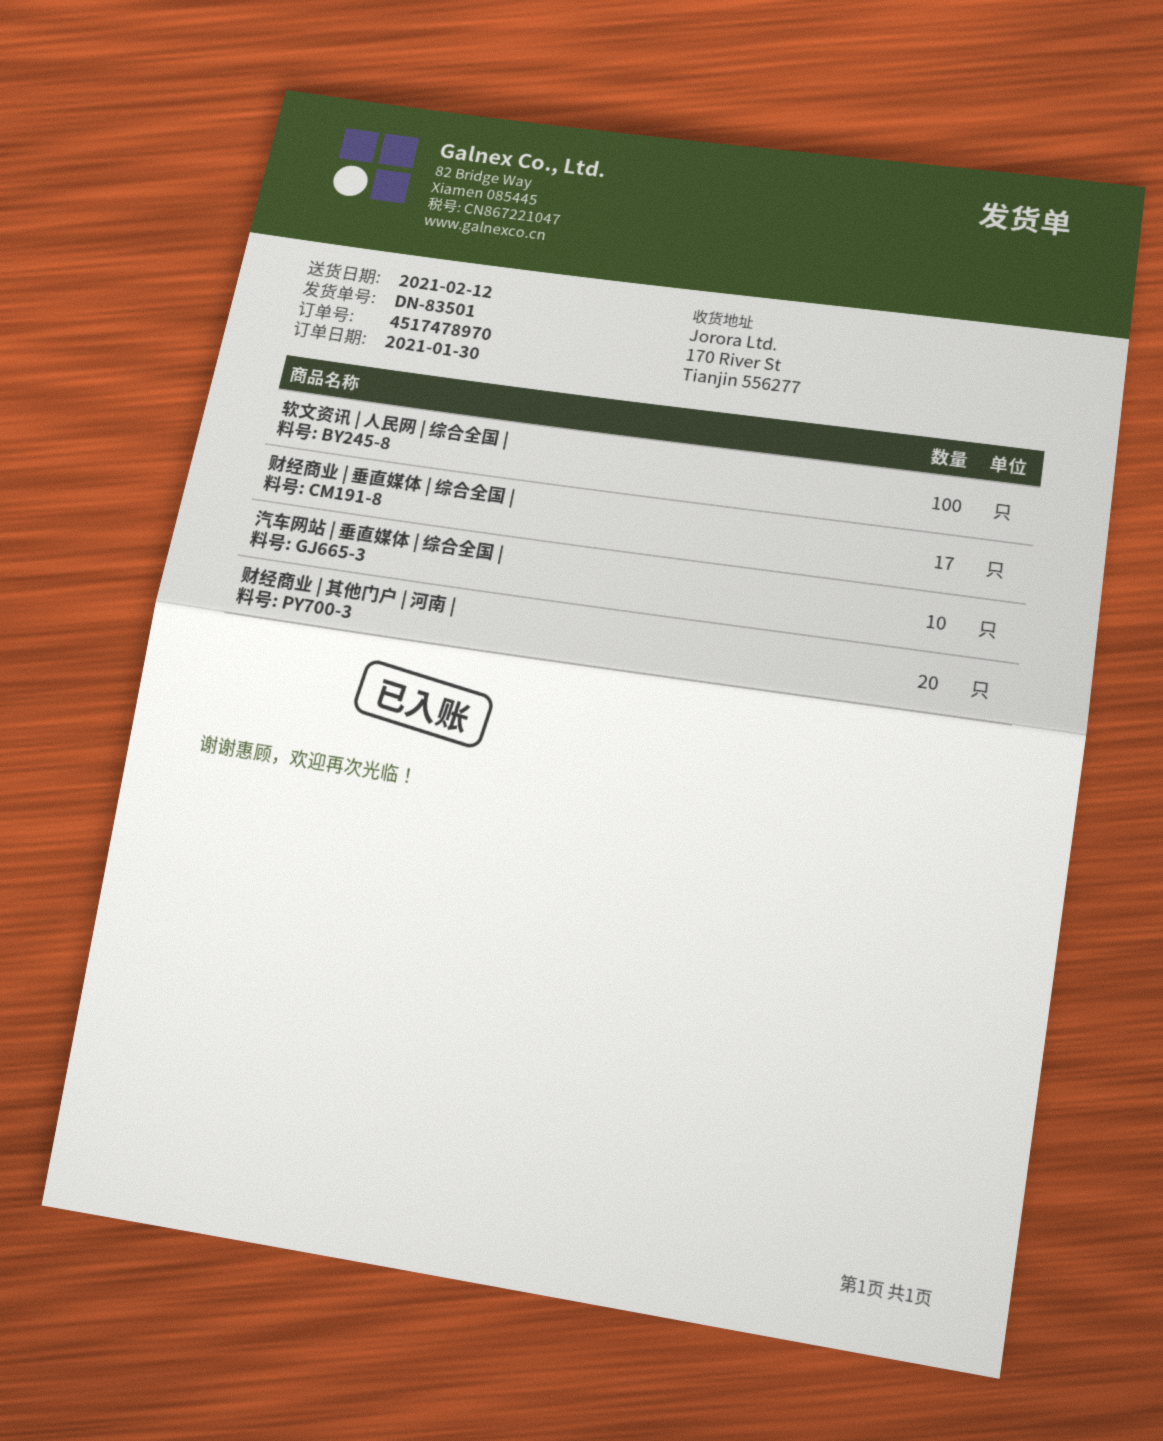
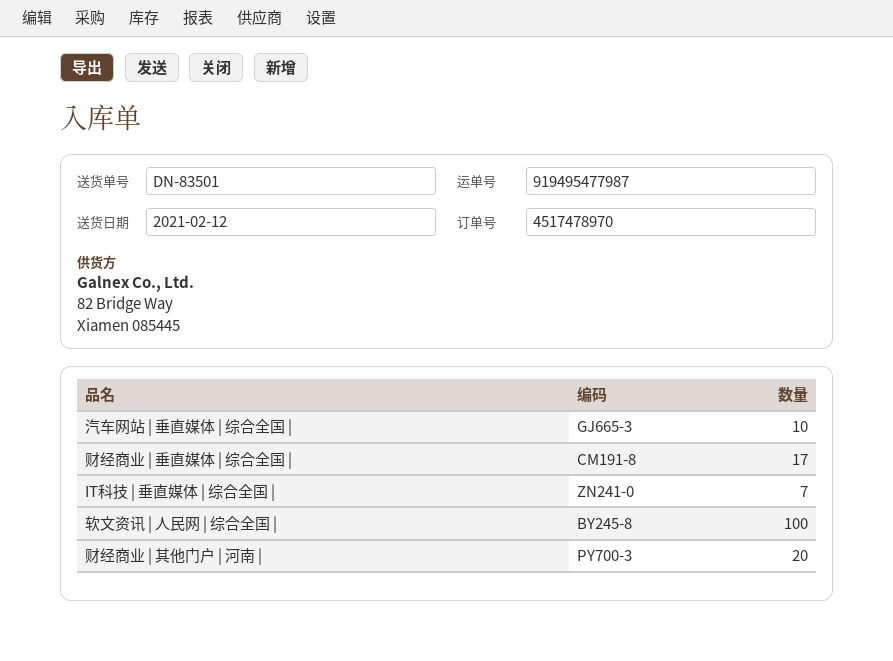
IT科技 | 垂直媒体 | 综合全国 |: none -> 7

